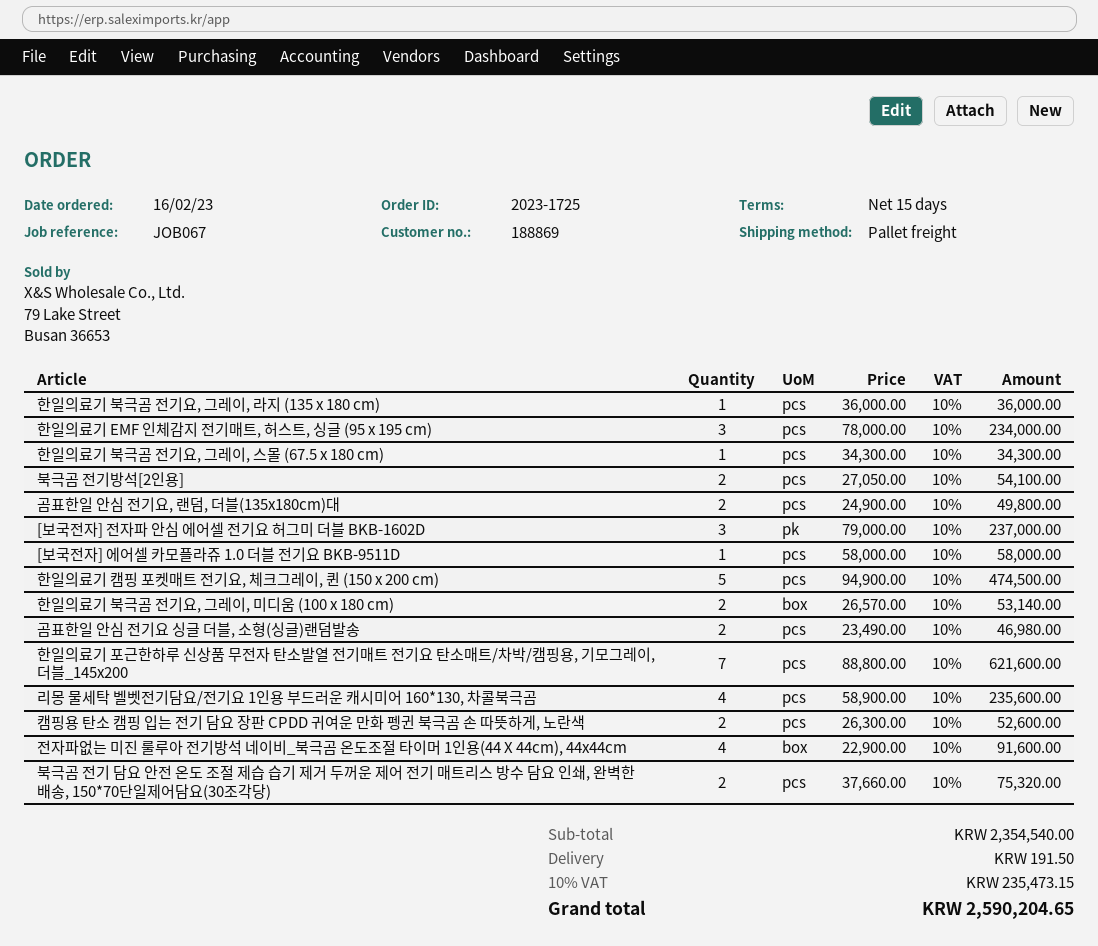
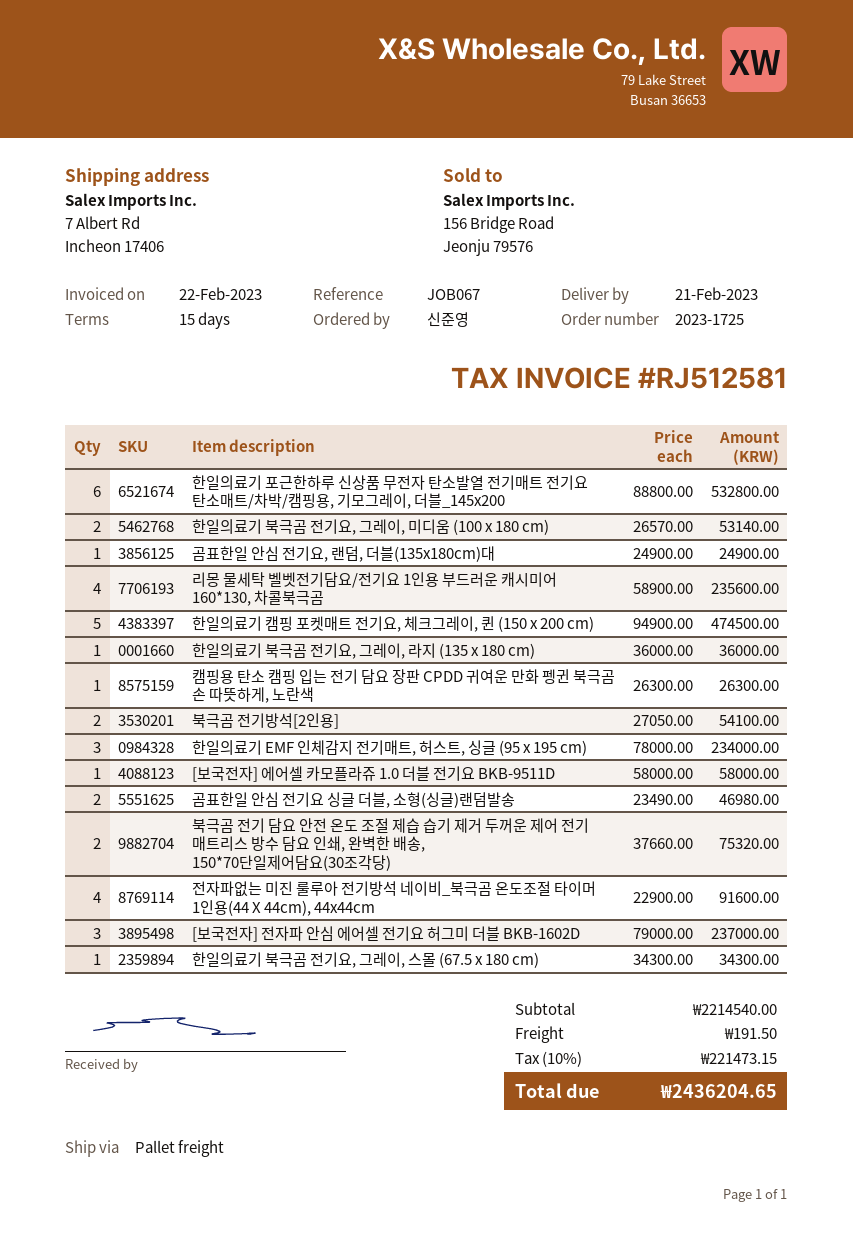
곰표한일 안심 전기요, 랜덤, 더블(135x180cm)대: 2 x 24900.00 = 49800.00 -> 1 x 24900.00 = 24900.00
한일의료기 포근한하루 신상품 무전자 탄소발열 전기매트 전기요 탄소매트/차박/캠핑용, 기모그레이, 더블_145x200: 7 x 88800.00 = 621600.00 -> 6 x 88800.00 = 532800.00
캠핑용 탄소 캠핑 입는 전기 담요 장판 CPDD 귀여운 만화 펭귄 북극곰 손 따뜻하게, 노란색: 2 x 26300.00 = 52600.00 -> 1 x 26300.00 = 26300.00
subtotal: 2354540.00 -> 2214540.00
tax: 10% = 235473.15 -> 10% = 221473.15
total: 2590204.65 -> 2436204.65

